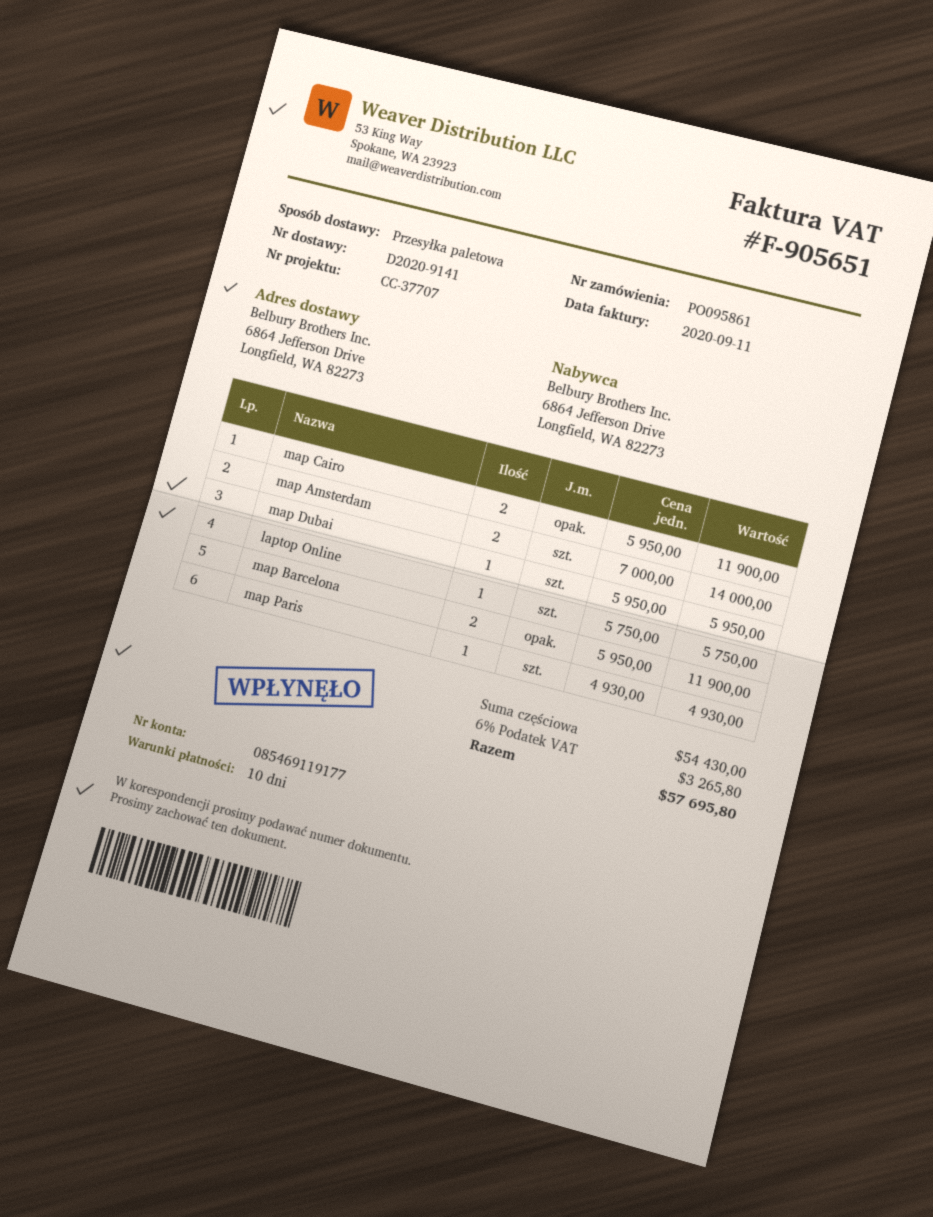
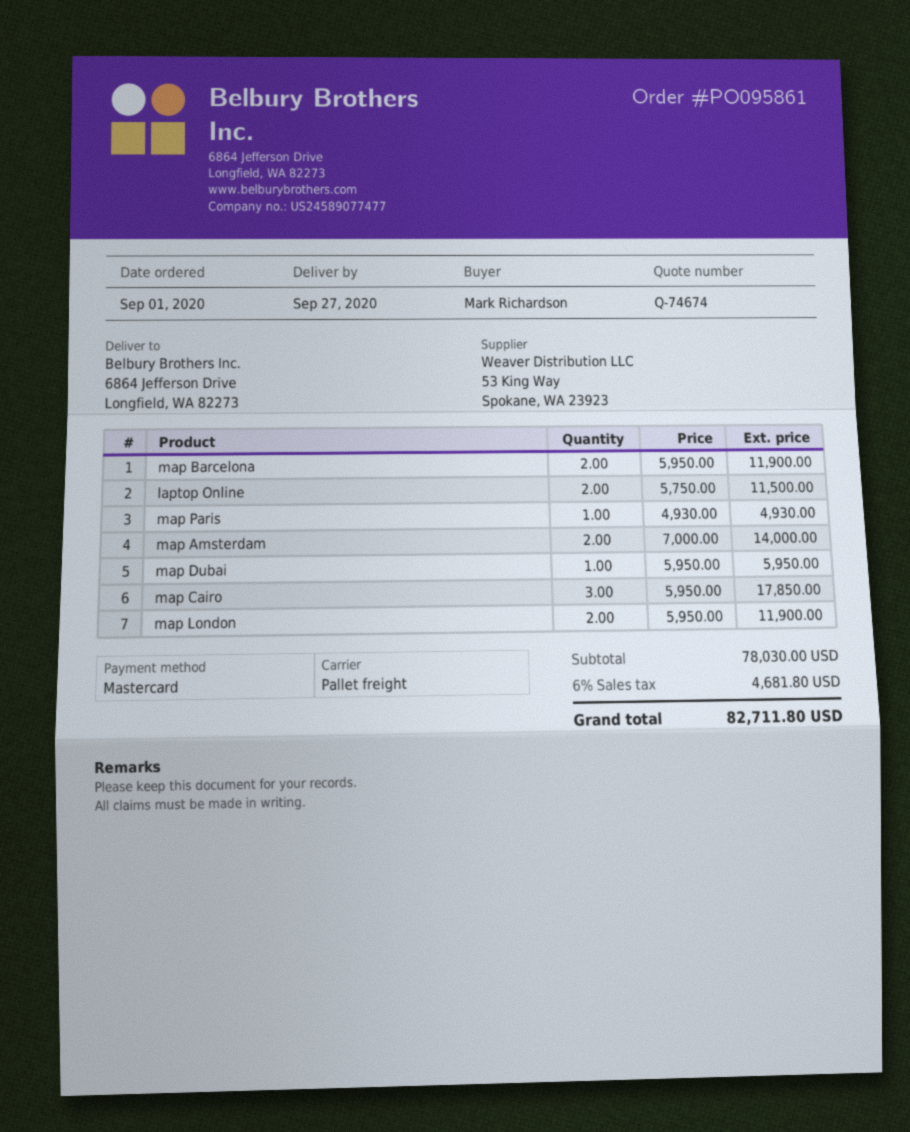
map Cairo: 2 x 5950.00 = 11900.00 -> 3 x 5950.00 = 17850.00
laptop Online: 1 x 5750.00 = 5750.00 -> 2 x 5750.00 = 11500.00
map London: none -> 2 x 5950.00 = 11900.00
subtotal: 54430.00 -> 78030.00
tax: 6% = 3265.80 -> 6% = 4681.80
total: 57695.80 -> 82711.80

